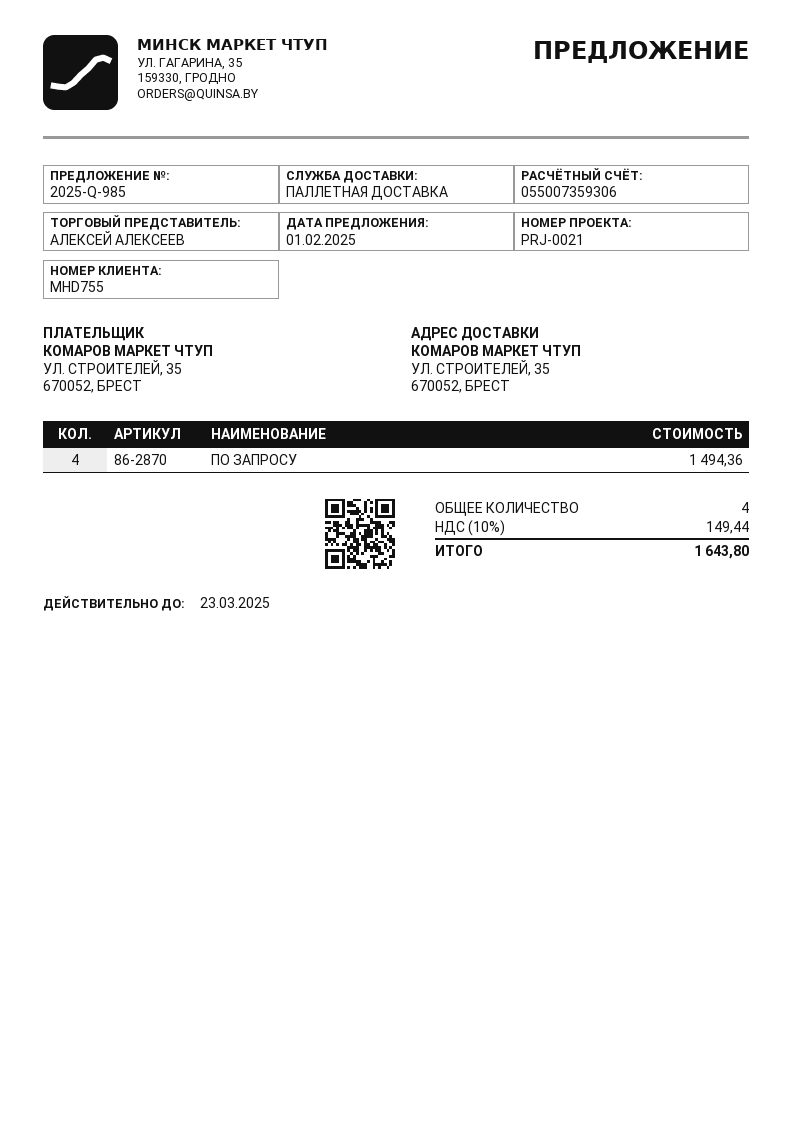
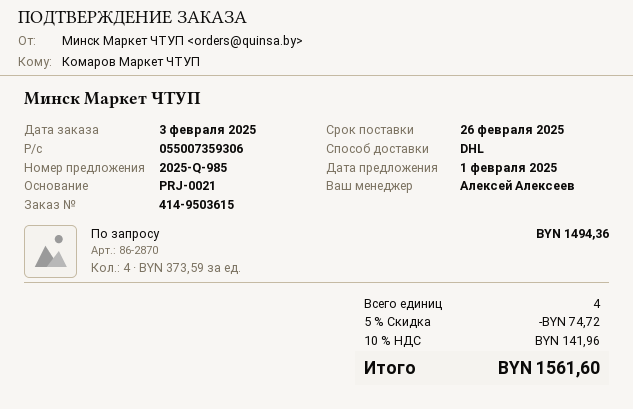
shipping method: pallet freight -> DHL
discount: none -> 5% = 74.72
tax: 10% = 149.44 -> 10% = 141.96
total: 1643.80 -> 1561.60

